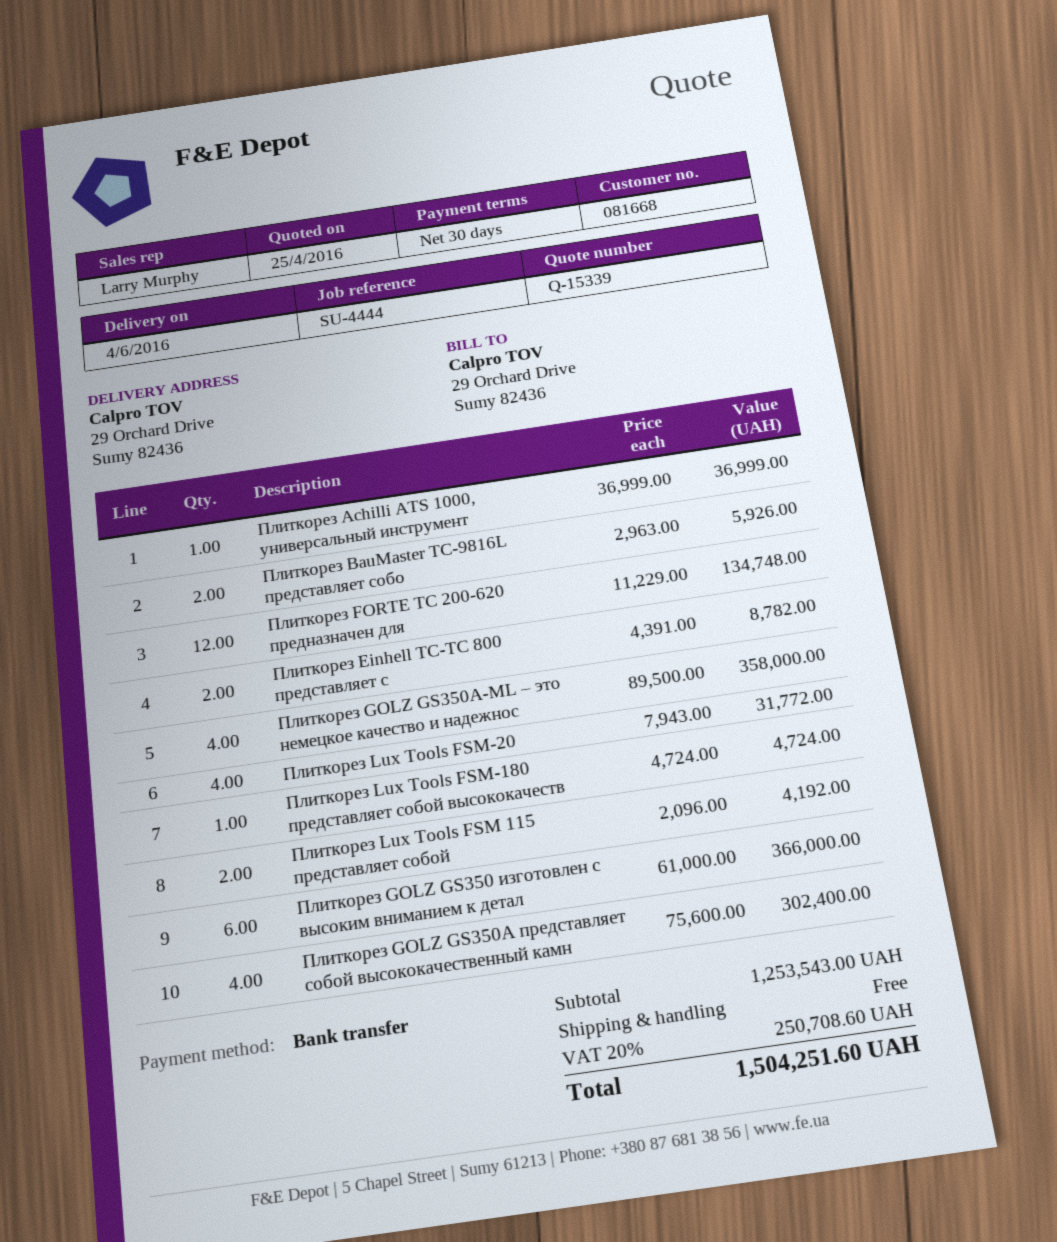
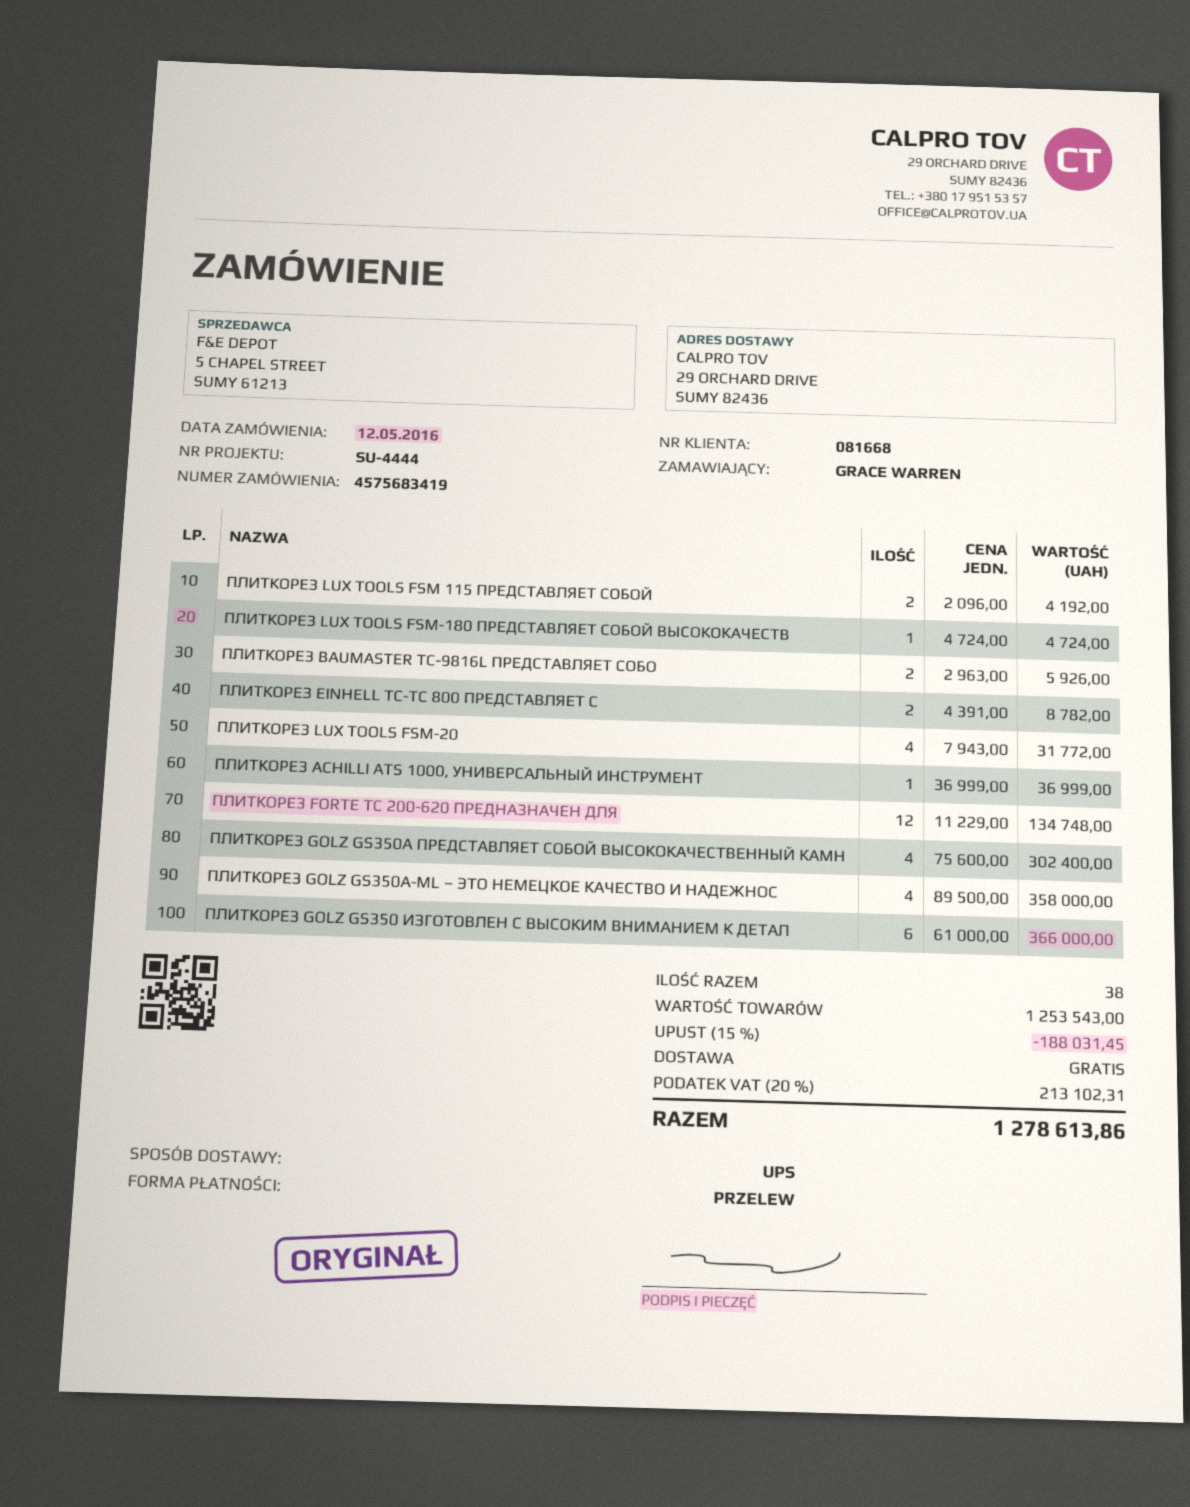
discount: none -> 15% = 188031.45
tax: 20% = 250708.60 -> 20% = 213102.31
total: 1504251.60 -> 1278613.86

